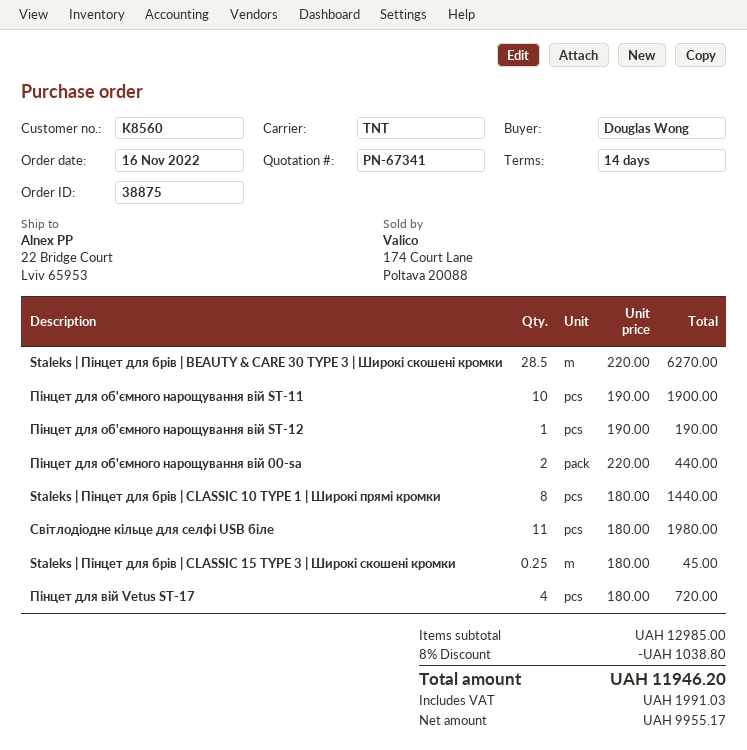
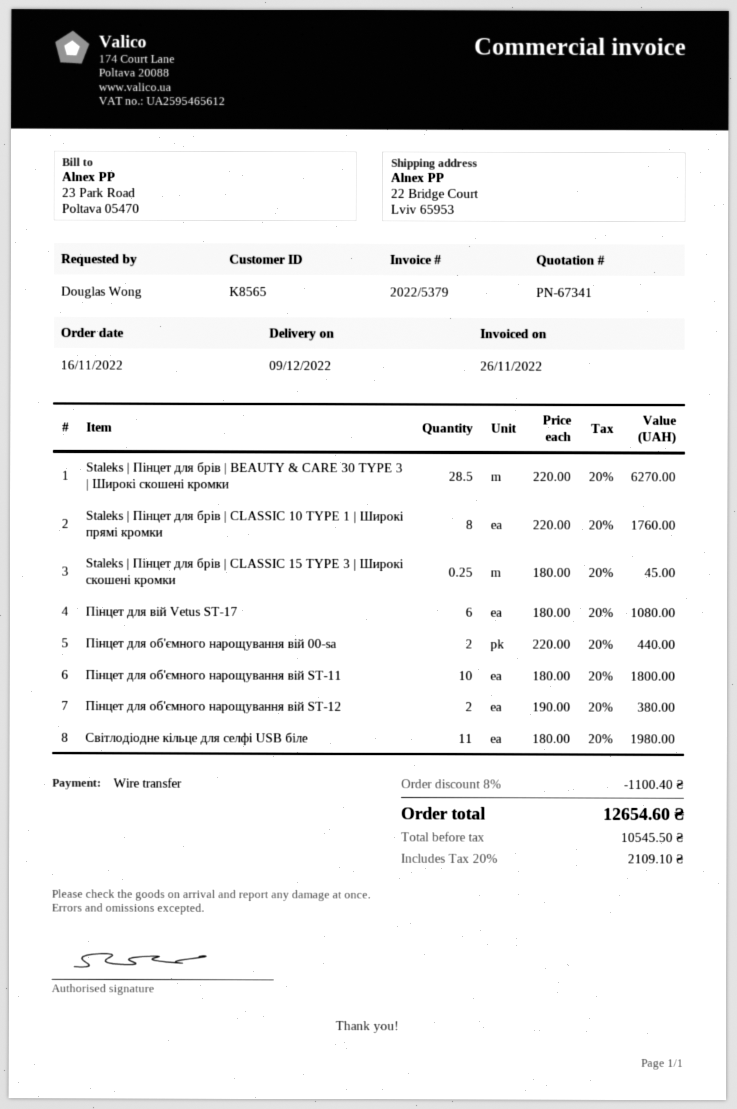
customer number: K8560 -> K8565
Пінцет для об'ємного нарощування вій ST-11: 10 x 190.00 = 1900.00 -> 10 x 180.00 = 1800.00
Пінцет для об'ємного нарощування вій ST-12: 1 x 190.00 = 190.00 -> 2 x 190.00 = 380.00
Staleks | Пінцет для брів | CLASSIC 10 TYPE 1 | Широкі прямі кромки: 8 x 180.00 = 1440.00 -> 8 x 220.00 = 1760.00
Пінцет для вій Vetus ST-17: 4 x 180.00 = 720.00 -> 6 x 180.00 = 1080.00
discount: 8% = 1038.80 -> 8% = 1100.40
net: 9955.17 -> 10545.50
tax: 1991.03 -> 2109.10
total: 11946.20 -> 12654.60

